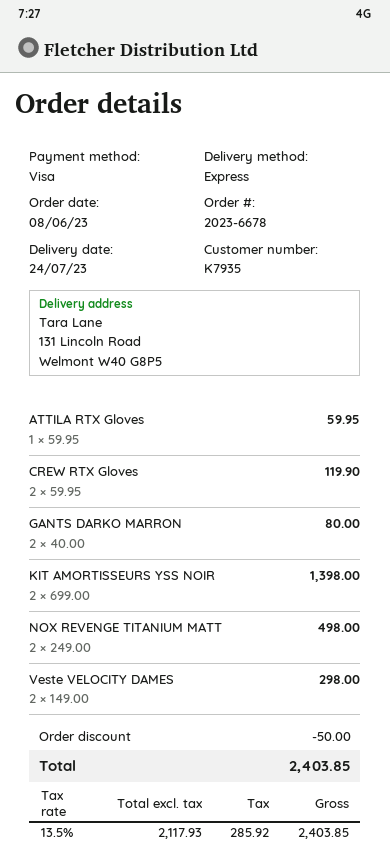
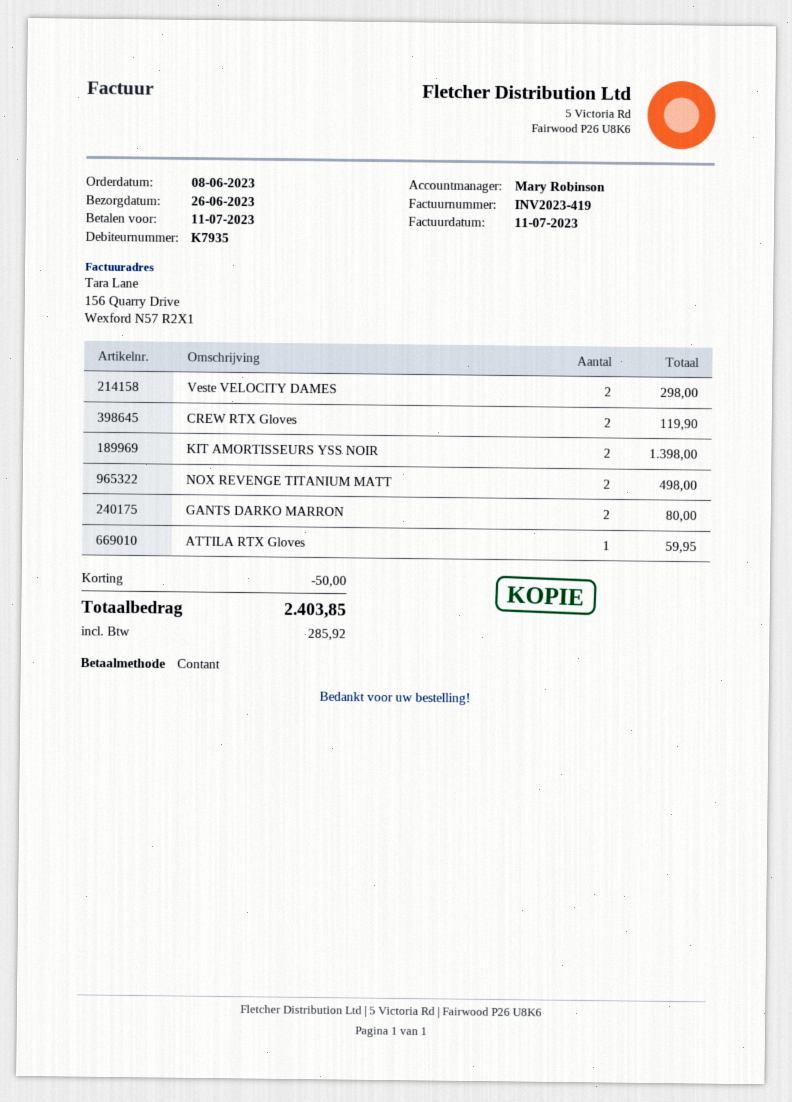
delivery date: 2023-07-24 -> 2023-06-26
payment method: Visa -> cash

